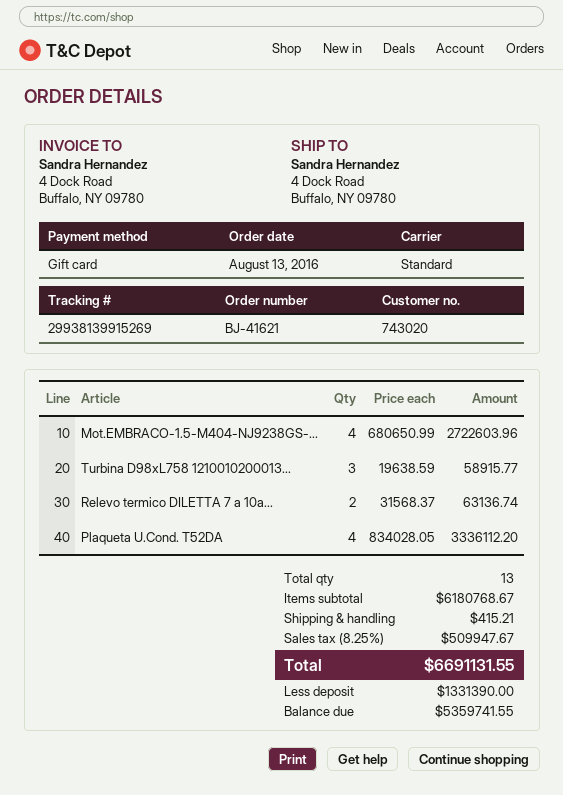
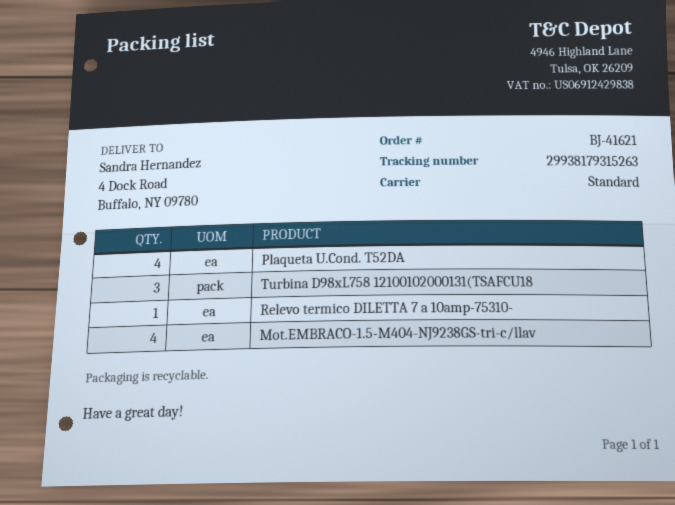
tracking number: 29938139915269 -> 29938179315263
Relevo termico DILETTA 7 a 10a...: 2 -> 1

